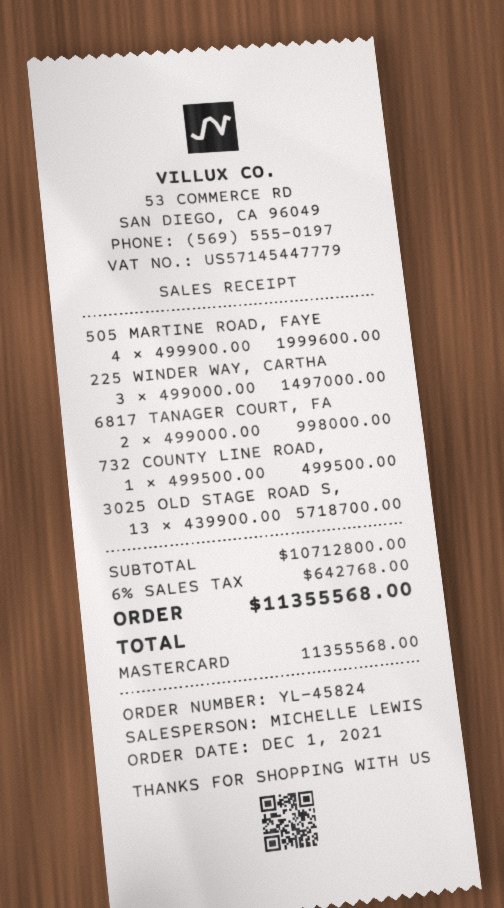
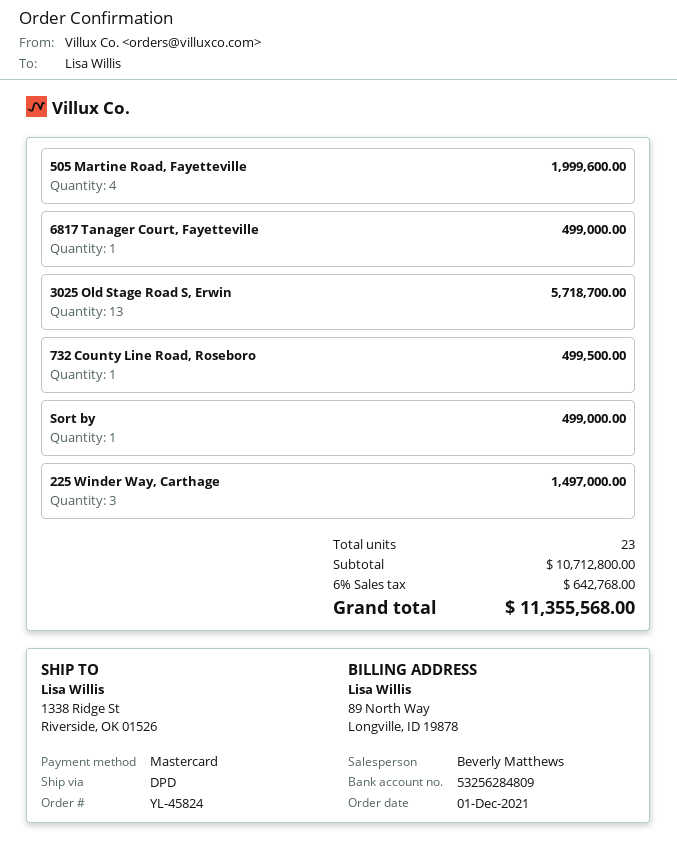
sales rep: MICHELLE LEWIS -> Beverly Matthews
6817 TANAGER COURT, FA: 2 for 998000.00 -> 1 for 499000.00
Sort by: none -> 1 for 499000.00

